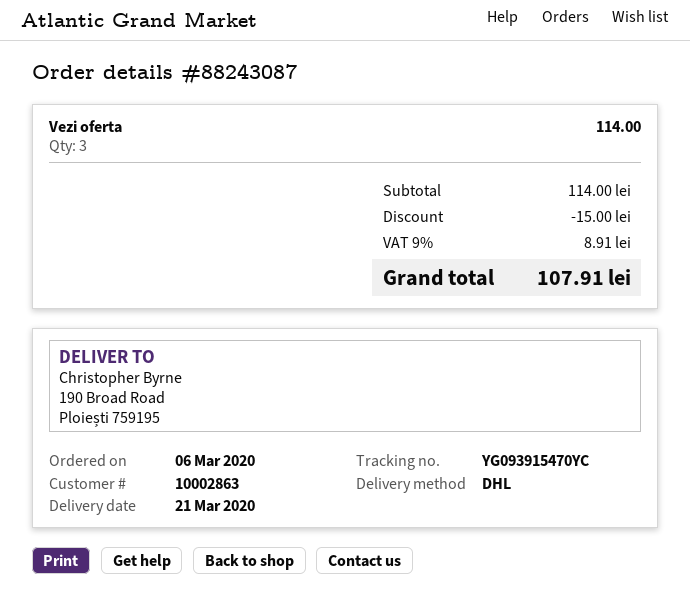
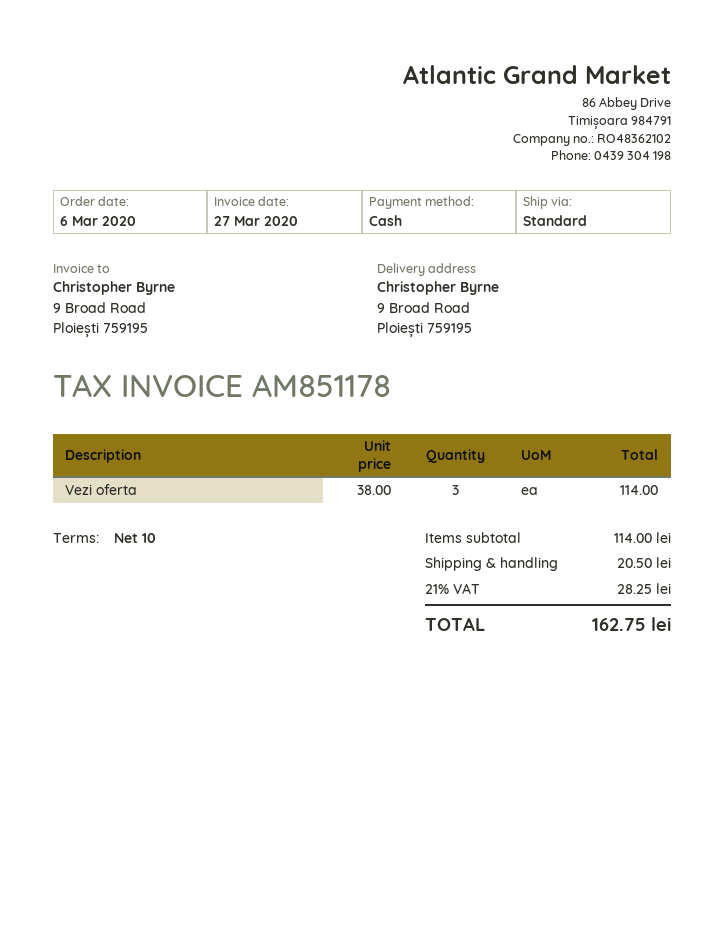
shipping method: DHL -> standard
ship to: 190 Broad Road, Ploiești 759195 -> 9 Broad Road, Ploiești 759195
discount: 15.00 -> none
shipping: none -> 20.50
tax: 9% = 8.91 -> 21% = 28.25
total: 107.91 -> 162.75

